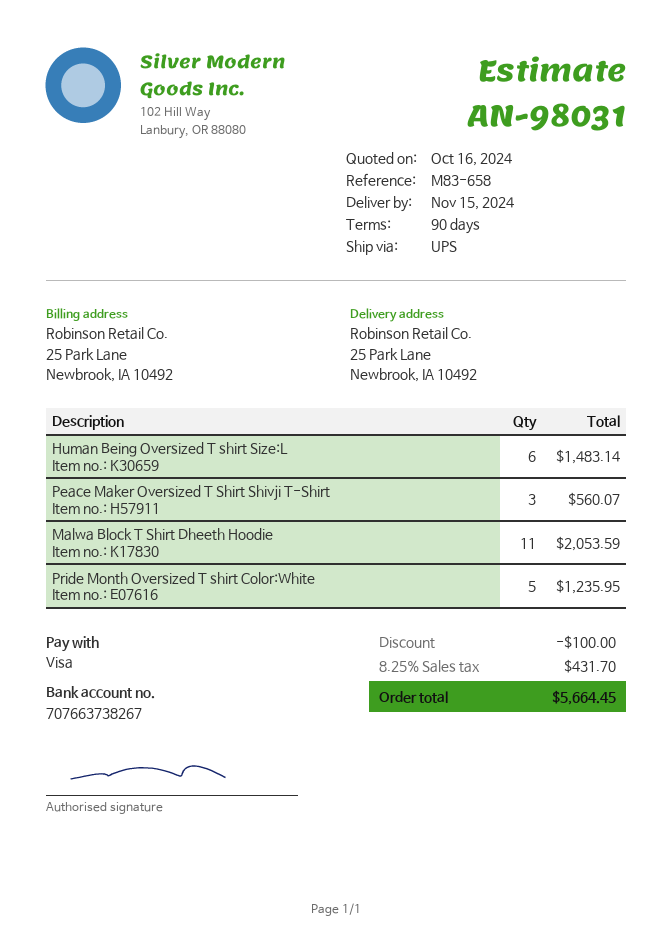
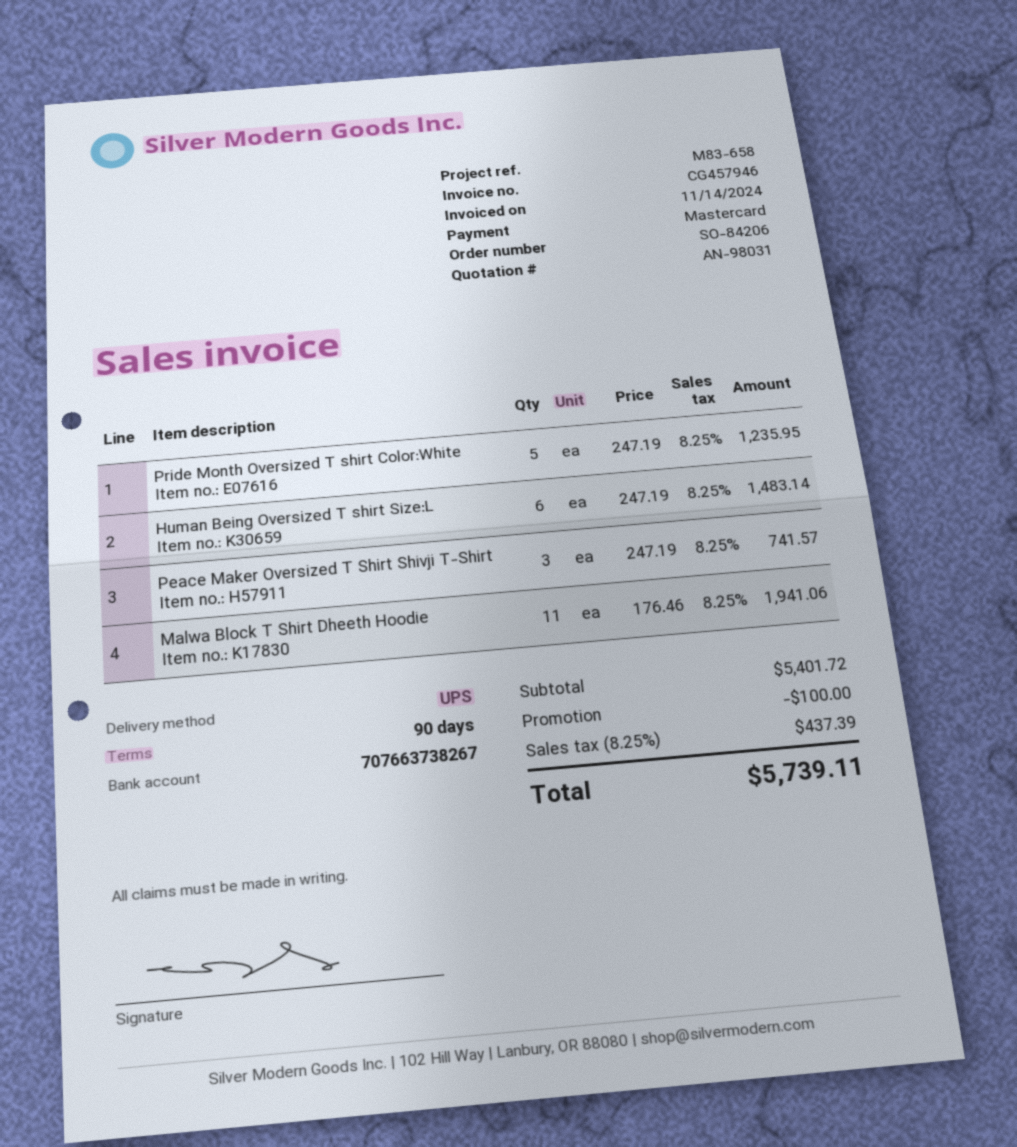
payment method: Visa -> Mastercard
Peace Maker Oversized T Shirt Shivji T-Shirt: 3 for 560.07 -> 3 for 741.57
Malwa Block T Shirt Dheeth Hoodie: 11 for 2053.59 -> 11 for 1941.06
tax: 8.25% = 431.70 -> 8.25% = 437.39
total: 5664.45 -> 5739.11

